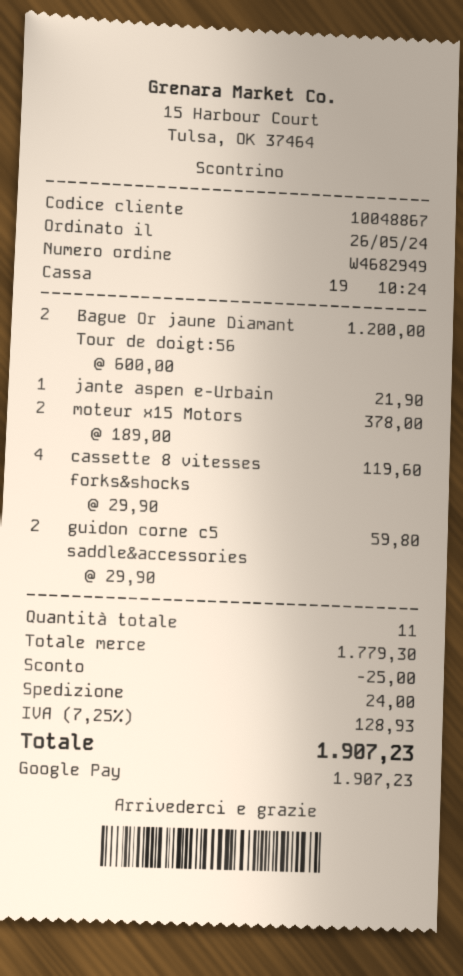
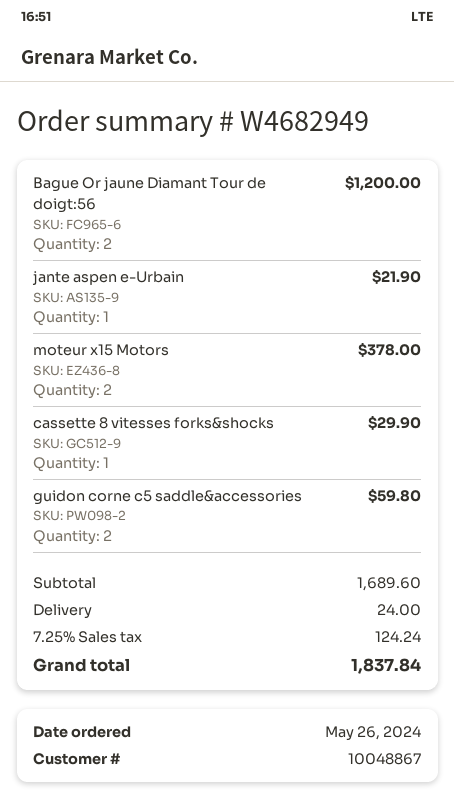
cassette 8 vitesses forks&shocks: 4 for 119.60 -> 1 for 29.90
subtotal: 1779.30 -> 1689.60
discount: 25.00 -> none
tax: 7.25% = 128.93 -> 7.25% = 124.24
total: 1907.23 -> 1837.84

